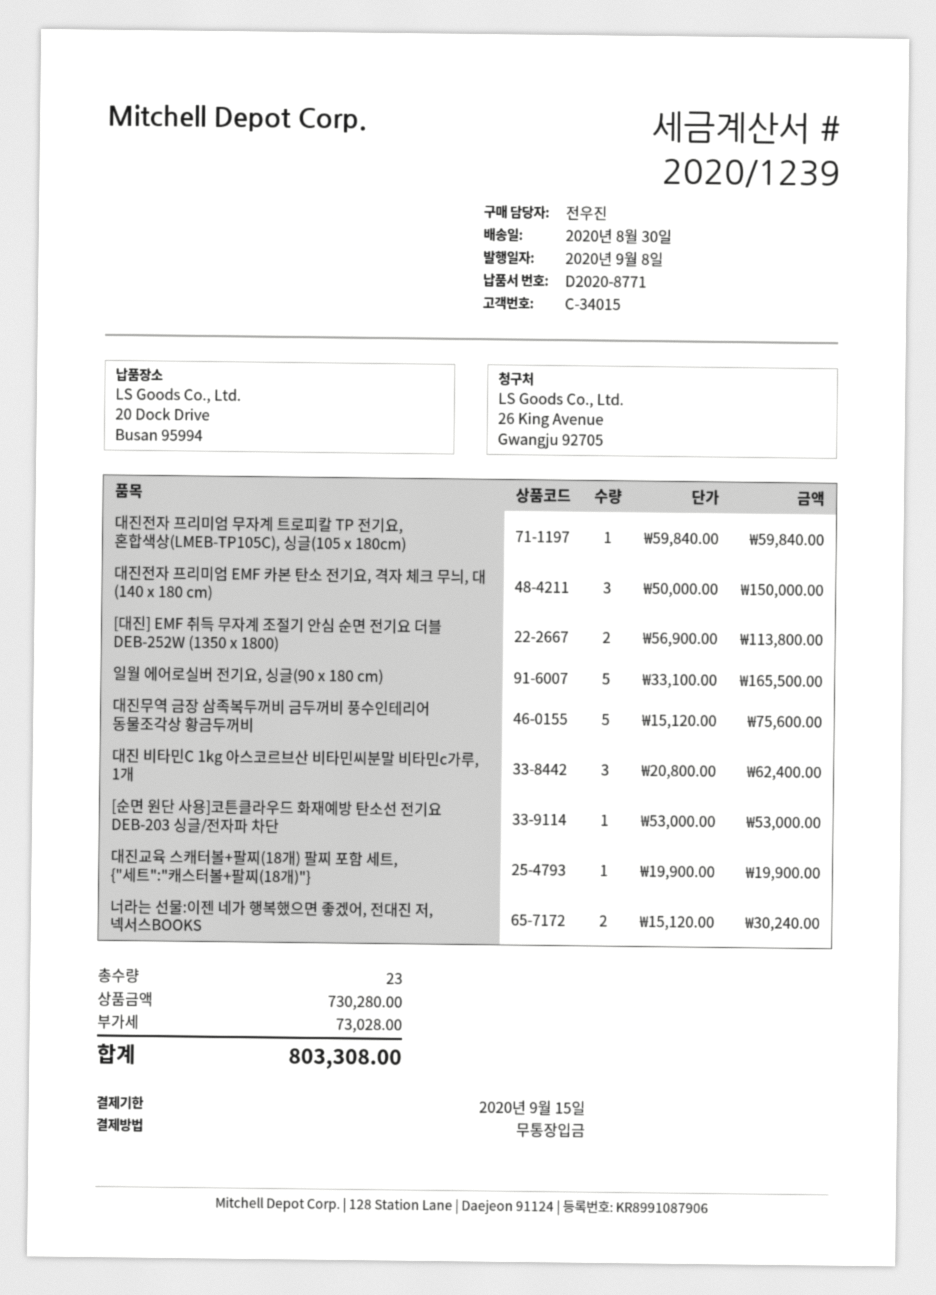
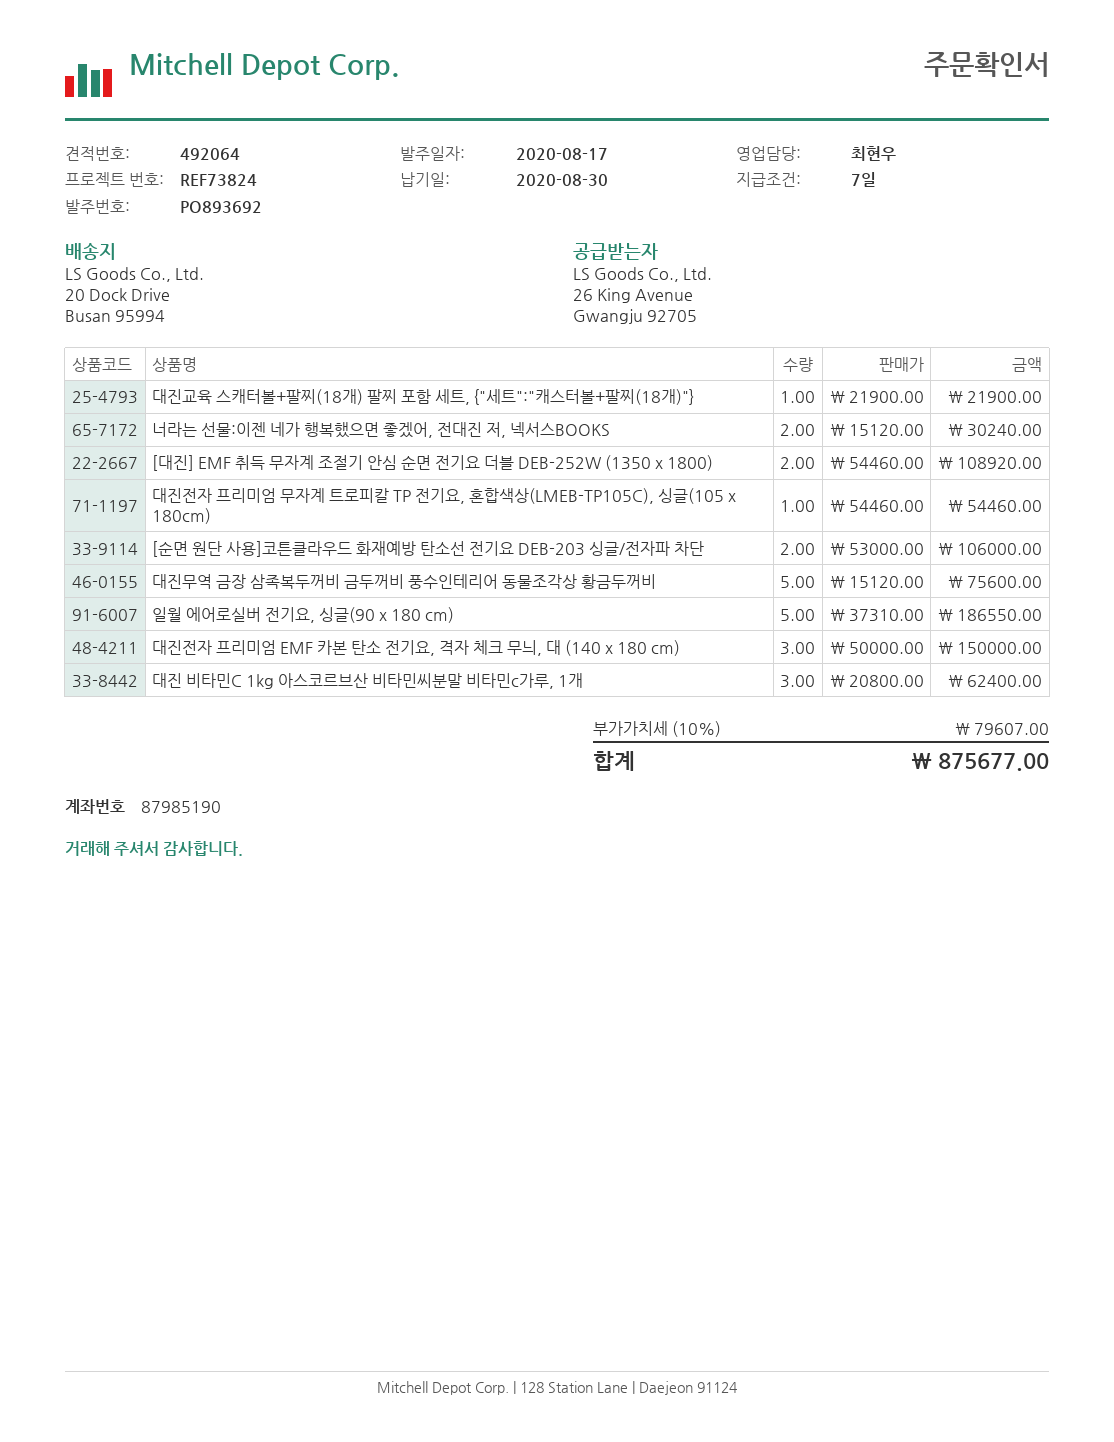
대진전자 프리미엄 무자계 트로피칼 TP 전기요, 혼합색상(LMEB-TP105C), 싱글(105 x 180cm): 1 x 59840.00 = 59840.00 -> 1 x 54460.00 = 54460.00
[대진] EMF 취득 무자계 조절기 안심 순면 전기요 더블 DEB-252W (1350 x 1800): 2 x 56900.00 = 113800.00 -> 2 x 54460.00 = 108920.00
일월 에어로실버 전기요, 싱글(90 x 180 cm): 5 x 33100.00 = 165500.00 -> 5 x 37310.00 = 186550.00
[순면 원단 사용]코튼클라우드 화재예방 탄소선 전기요 DEB-203 싱글/전자파 차단: 1 x 53000.00 = 53000.00 -> 2 x 53000.00 = 106000.00
대진교육 스캐터볼+팔찌(18개) 팔찌 포함 세트, {"세트":"캐스터볼+팔찌(18개)"}: 1 x 19900.00 = 19900.00 -> 1 x 21900.00 = 21900.00
tax: 73028.00 -> 79607.00
total: 803308.00 -> 875677.00

